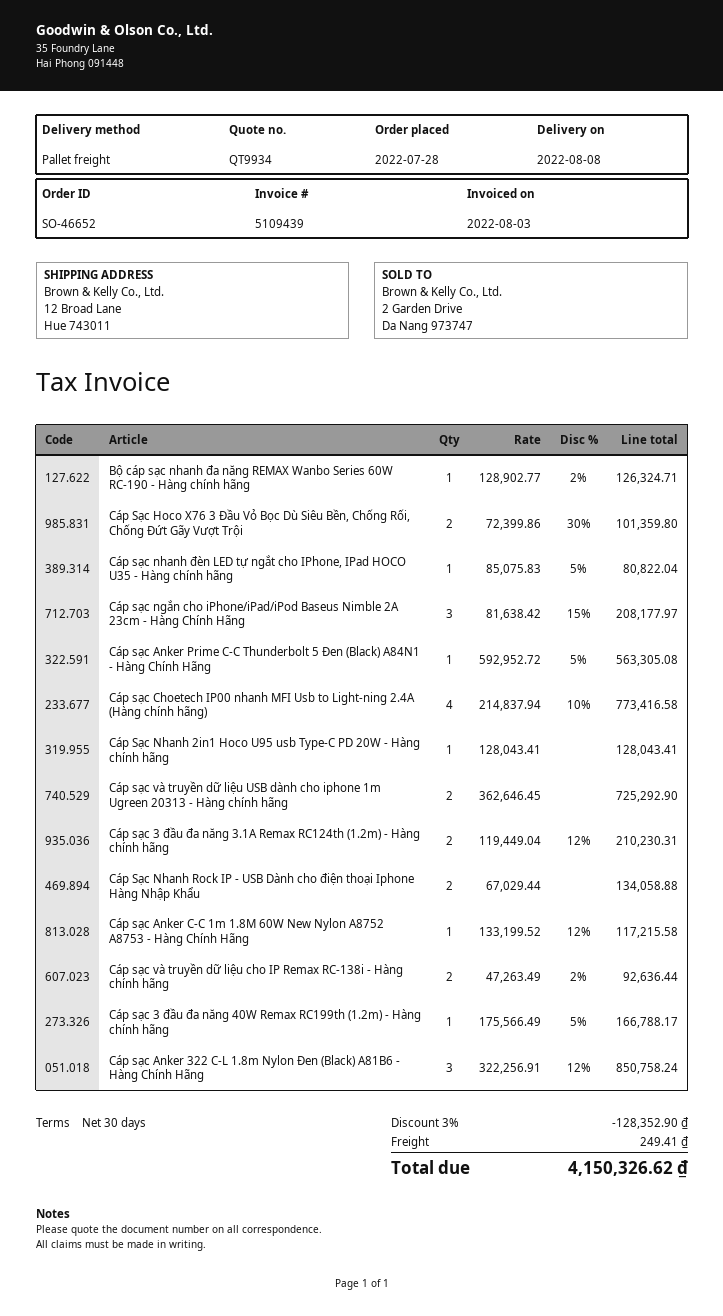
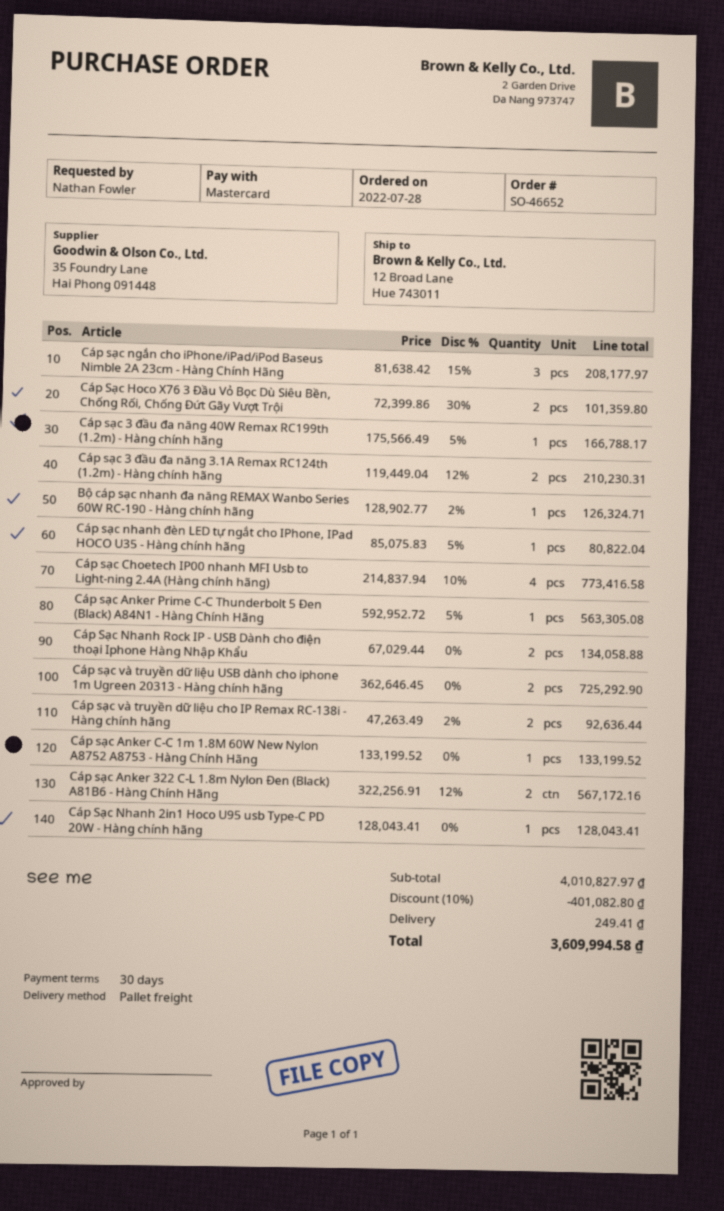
Cáp sạc Anker C-C 1m 1.8M 60W New Nylon A8752 A8753 - Hàng Chính Hãng: 1 x 133199.52 - 12% = 117215.58 -> 1 x 133199.52 = 133199.52
Cáp sạc Anker 322 C-L 1.8m Nylon Đen (Black) A81B6 - Hàng Chính Hãng: 3 x 322256.91 - 12% = 850758.24 -> 2 x 322256.91 - 12% = 567172.16
discount: 3% = 128352.90 -> 10% = 401082.80
total: 4150326.62 -> 3609994.58

